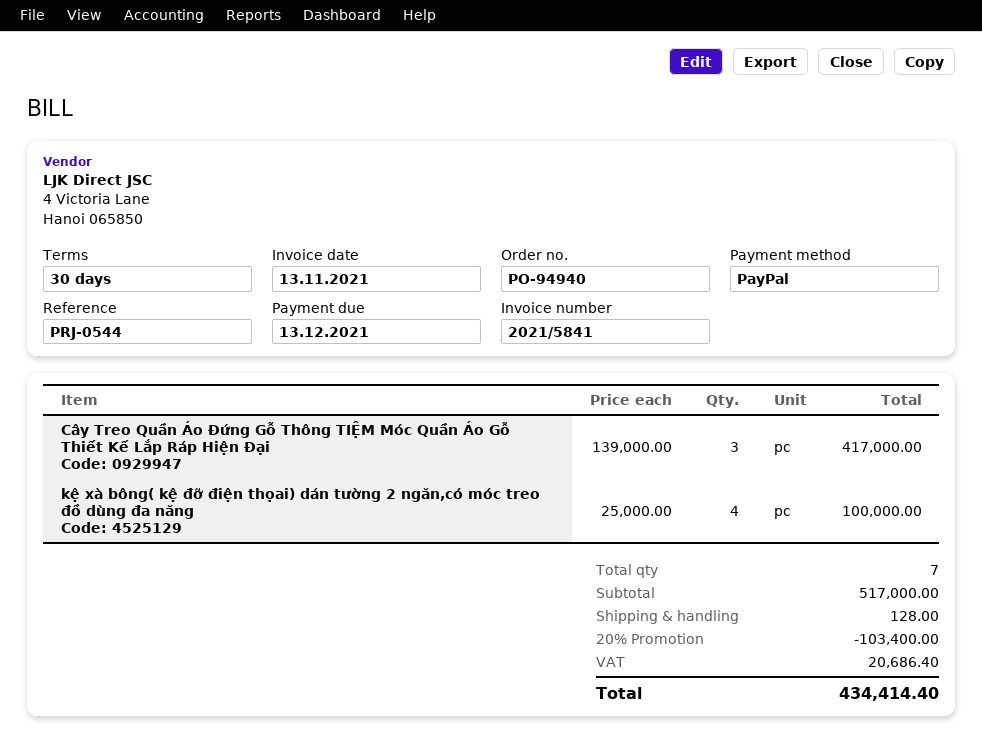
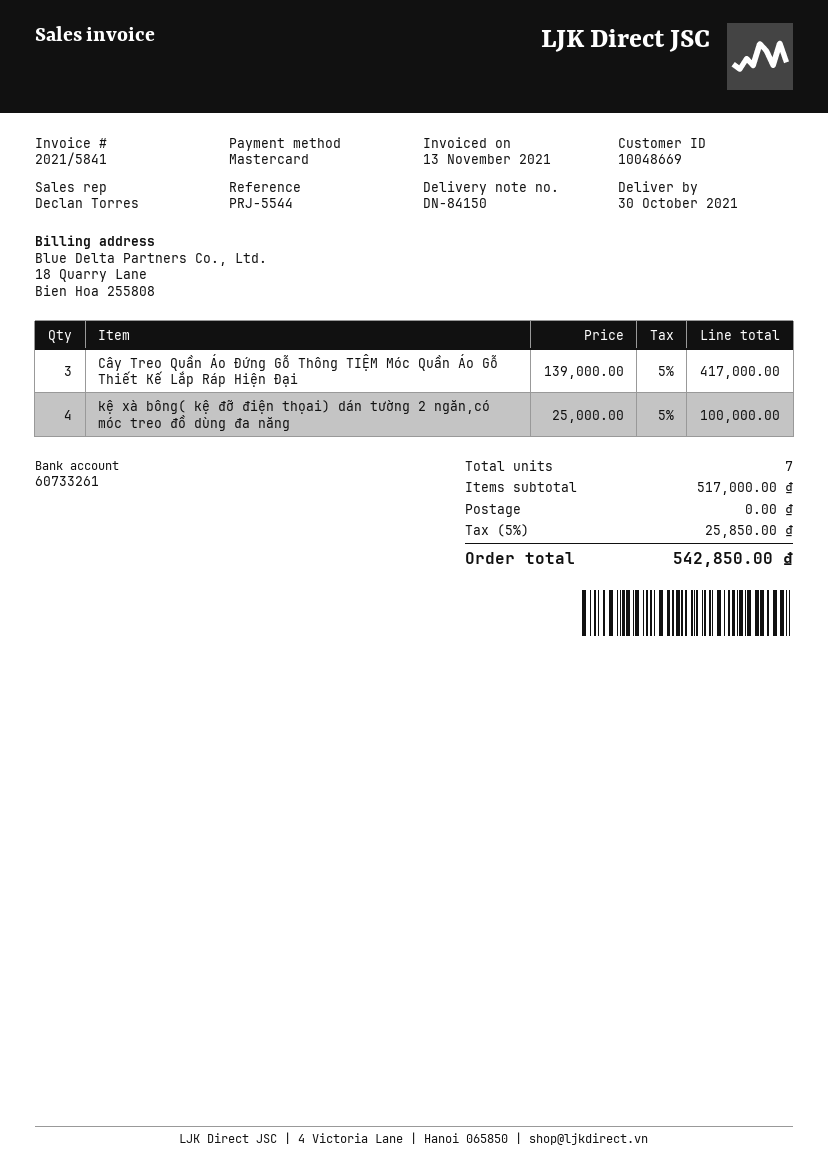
reference: PRJ-0544 -> PRJ-5544
payment method: PayPal -> Mastercard
discount: 20% = 103400.00 -> none
shipping: 128.00 -> 0.00
tax: 20686.40 -> 25850.00
total: 434414.40 -> 542850.00

